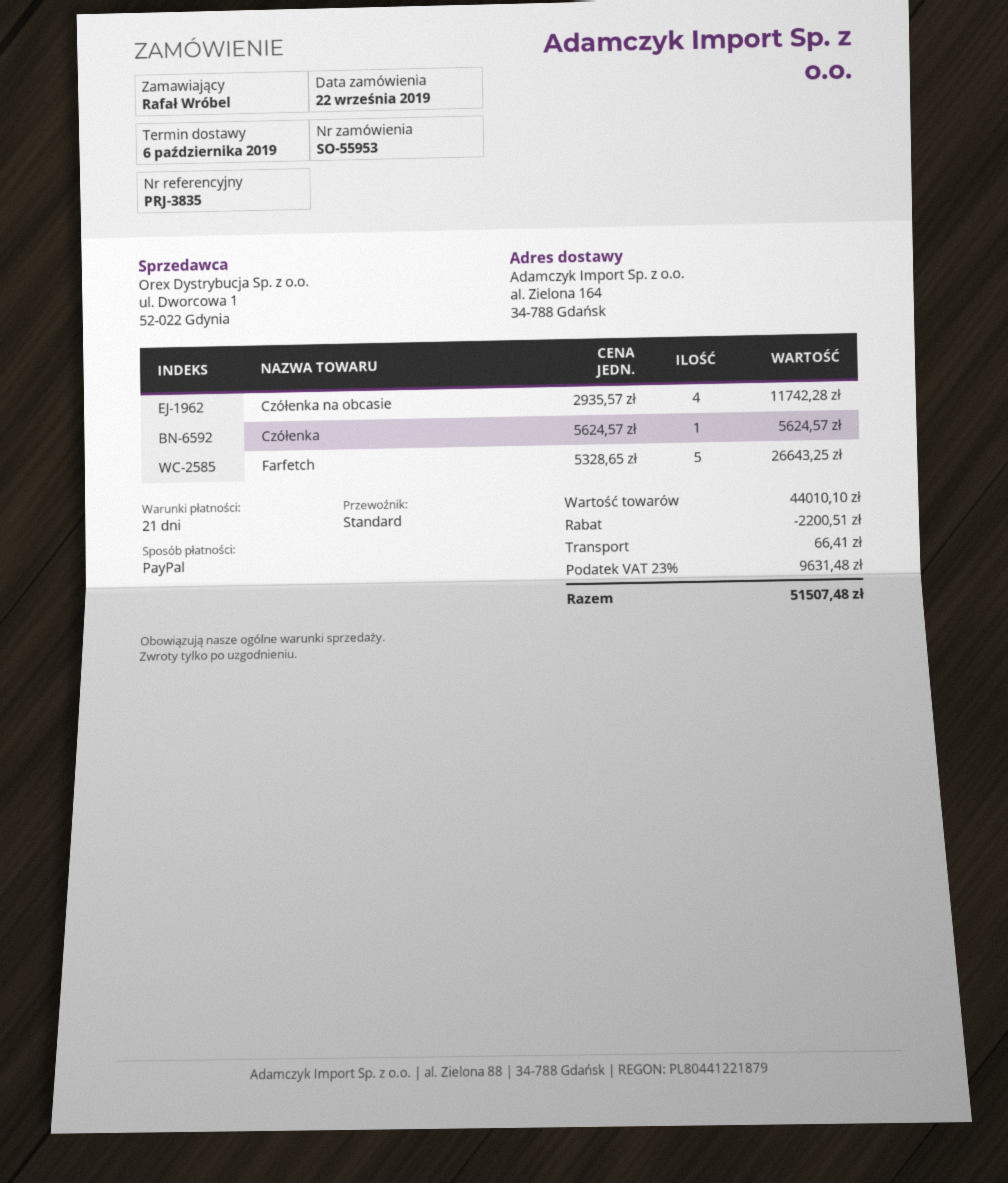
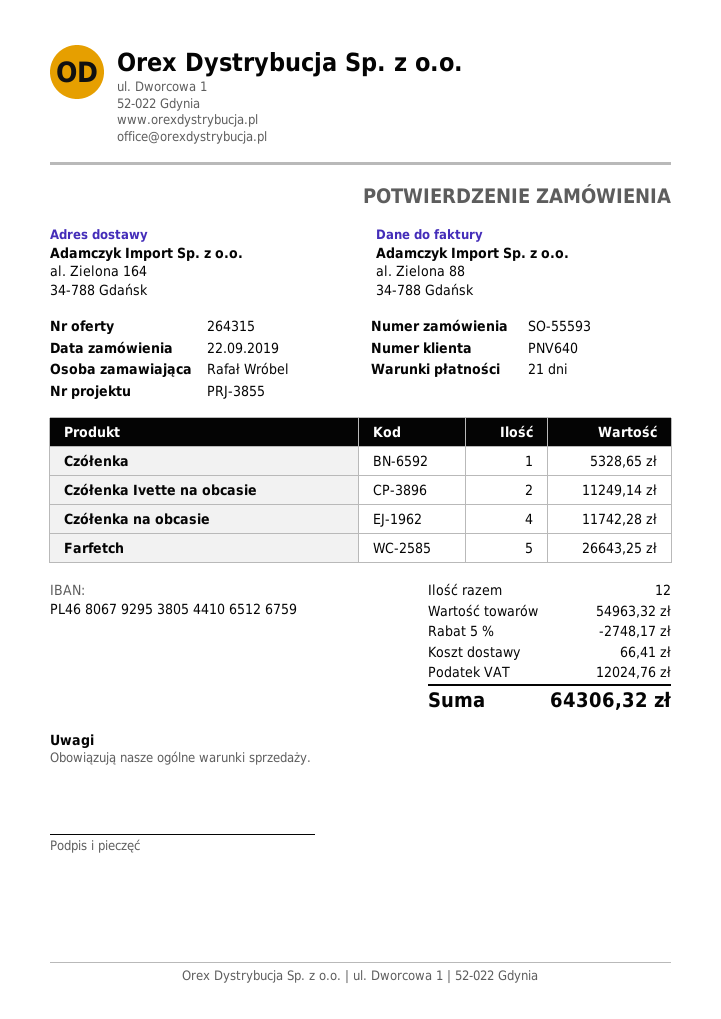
order number: SO-55953 -> SO-55593
reference: PRJ-3835 -> PRJ-3855
Czółenka: 1 for 5624.57 -> 1 for 5328.65
Czółenka Ivette na obcasie: none -> 2 for 11249.14
subtotal: 44010.10 -> 54963.32
discount: 2200.51 -> 2748.17
tax: 9631.48 -> 12024.76
total: 51507.48 -> 64306.32

